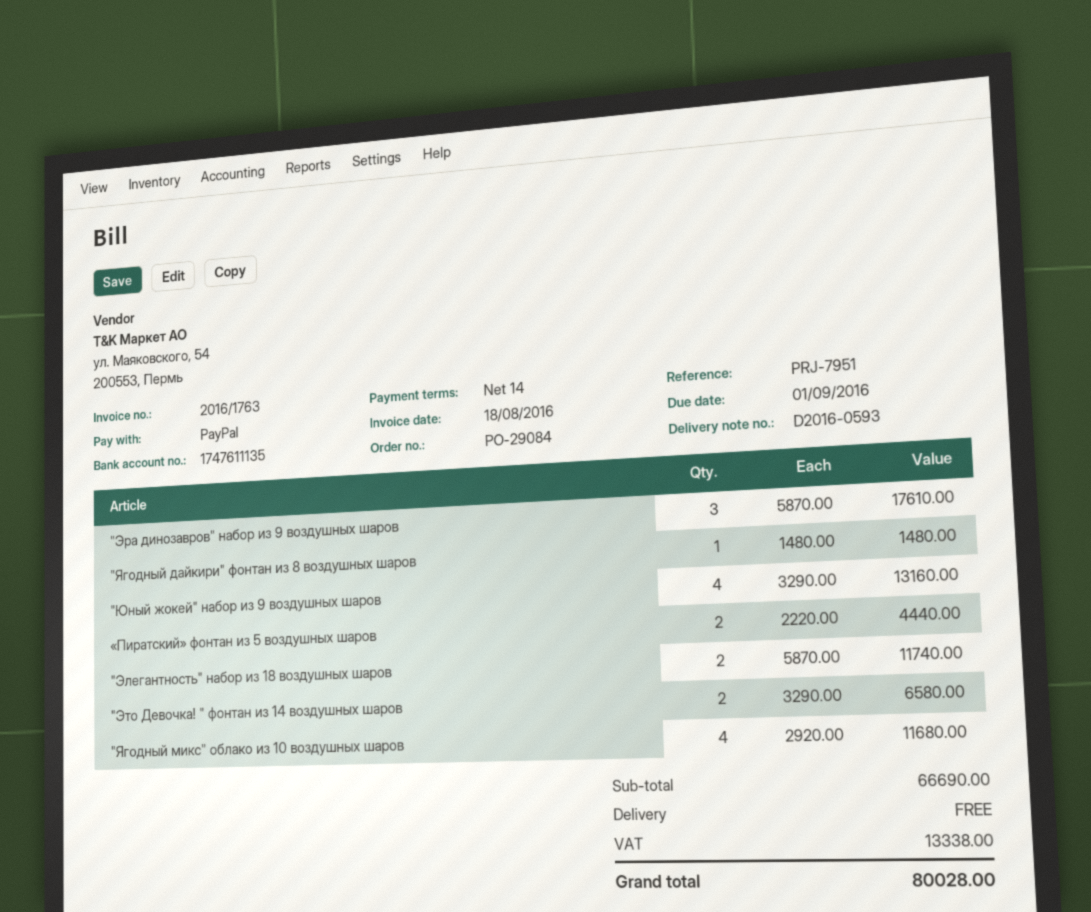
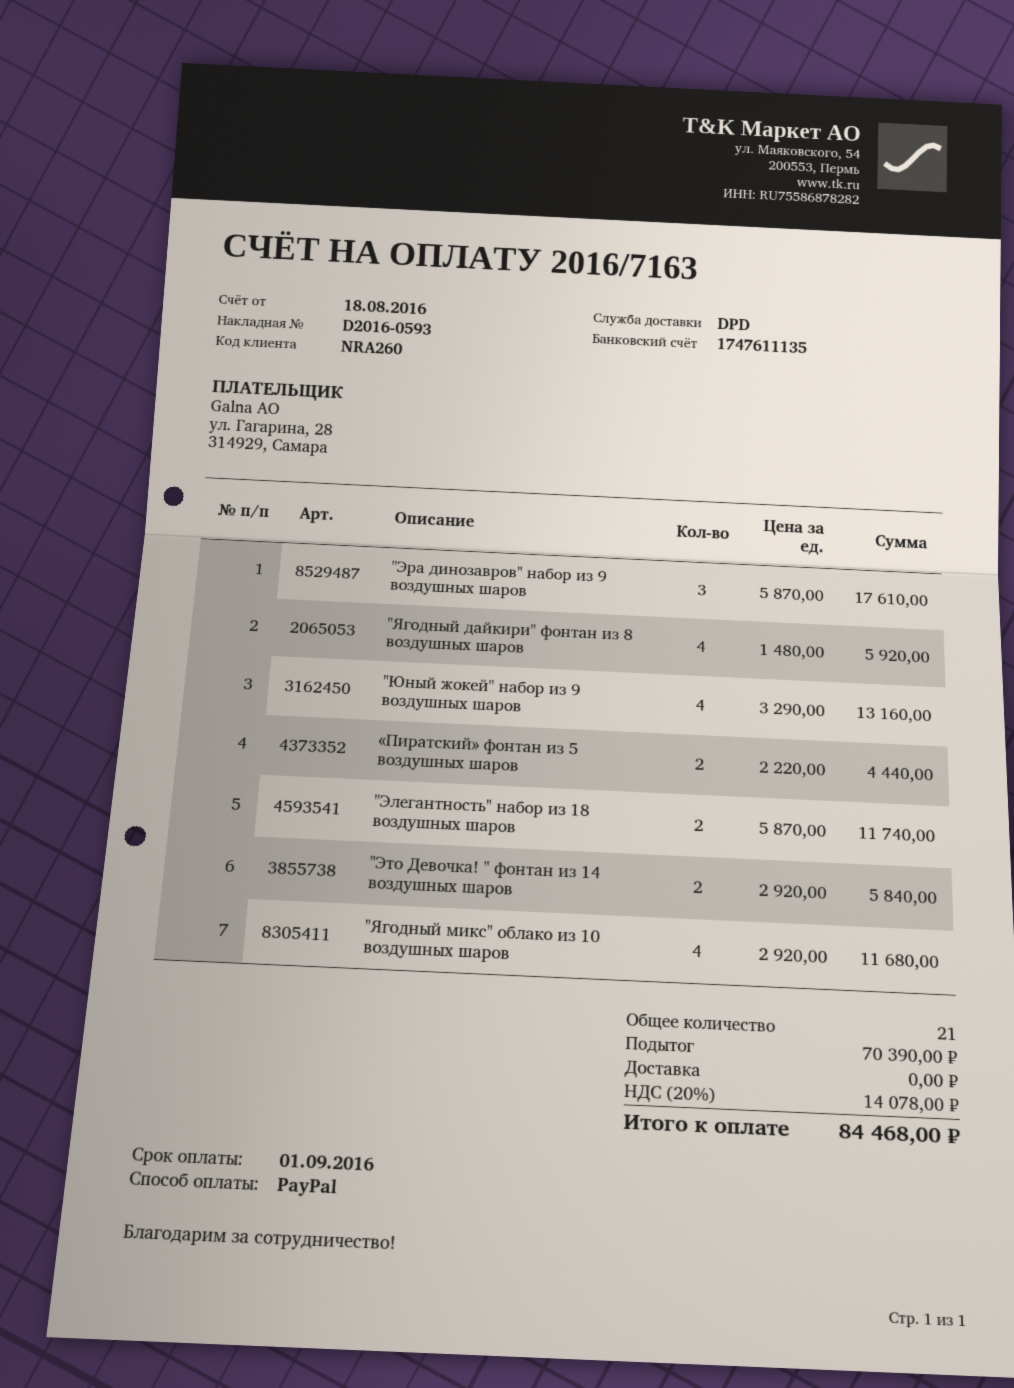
invoice number: 2016/1763 -> 2016/7163
"Ягодный дайкири" фонтан из 8 воздушных шаров: 1 x 1480.00 = 1480.00 -> 4 x 1480.00 = 5920.00
"Это Девочка! " фонтан из 14 воздушных шаров: 2 x 3290.00 = 6580.00 -> 2 x 2920.00 = 5840.00
subtotal: 66690.00 -> 70390.00
tax: 13338.00 -> 14078.00
total: 80028.00 -> 84468.00

